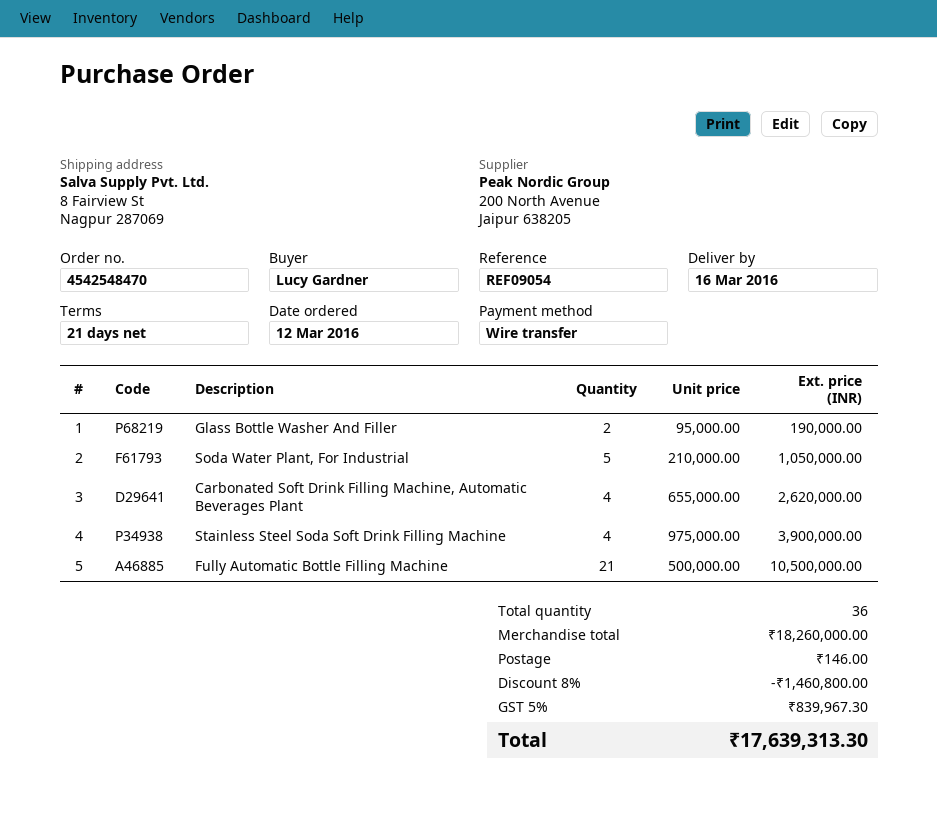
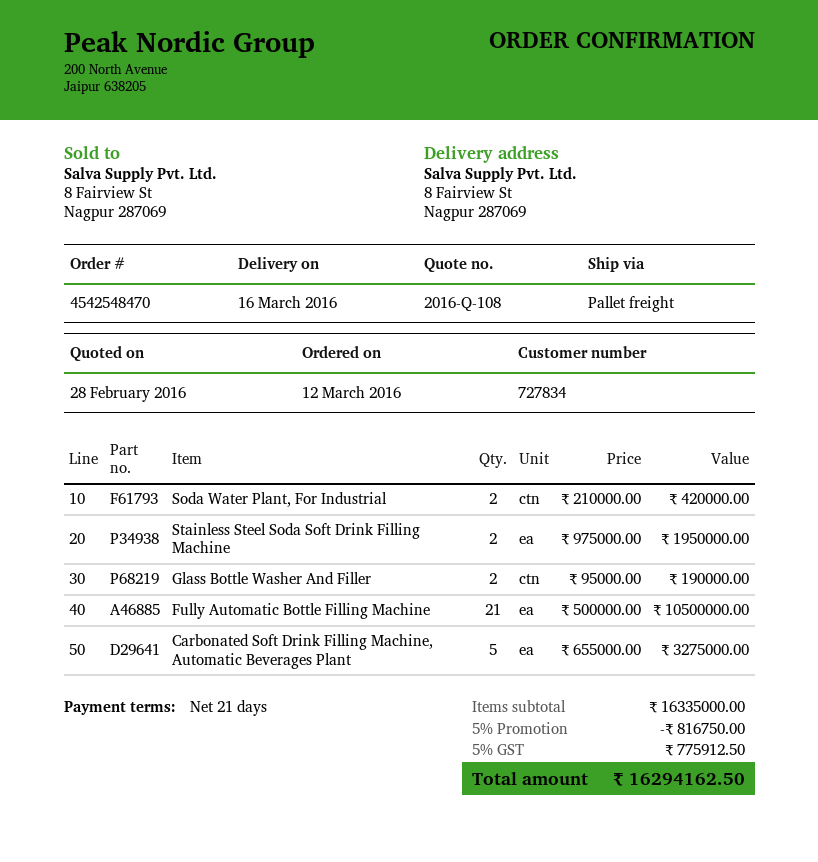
Soda Water Plant, For Industrial: 5 x 210000.00 = 1050000.00 -> 2 x 210000.00 = 420000.00
Carbonated Soft Drink Filling Machine, Automatic Beverages Plant: 4 x 655000.00 = 2620000.00 -> 5 x 655000.00 = 3275000.00
Stainless Steel Soda Soft Drink Filling Machine: 4 x 975000.00 = 3900000.00 -> 2 x 975000.00 = 1950000.00
subtotal: 18260000.00 -> 16335000.00
discount: 8% = 1460800.00 -> 5% = 816750.00
shipping: 146.00 -> none
tax: 5% = 839967.30 -> 5% = 775912.50
total: 17639313.30 -> 16294162.50

